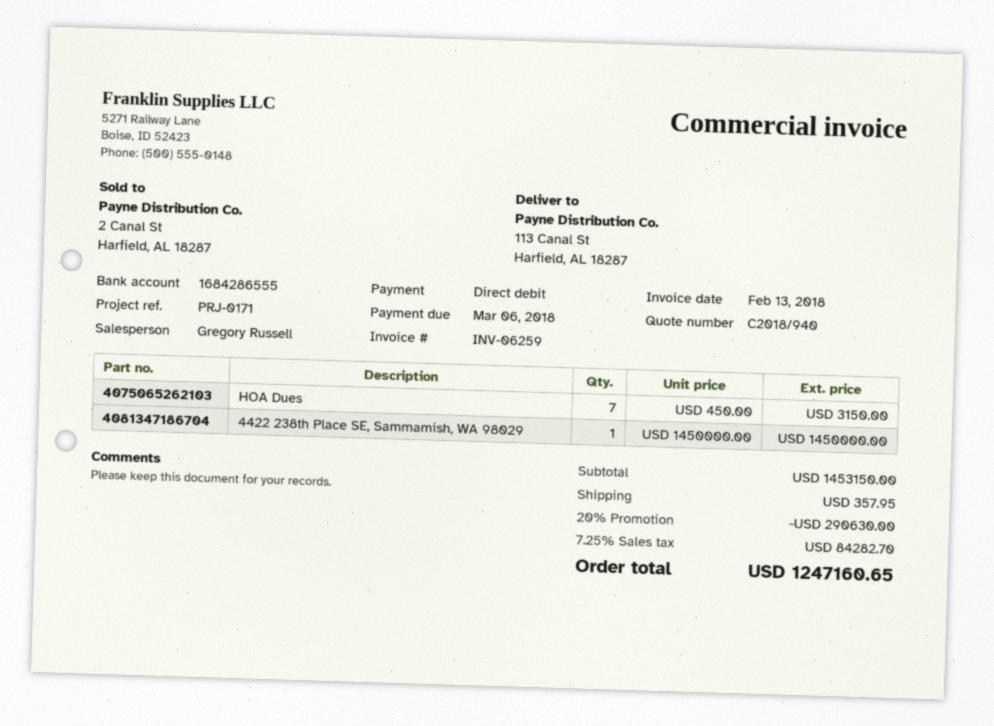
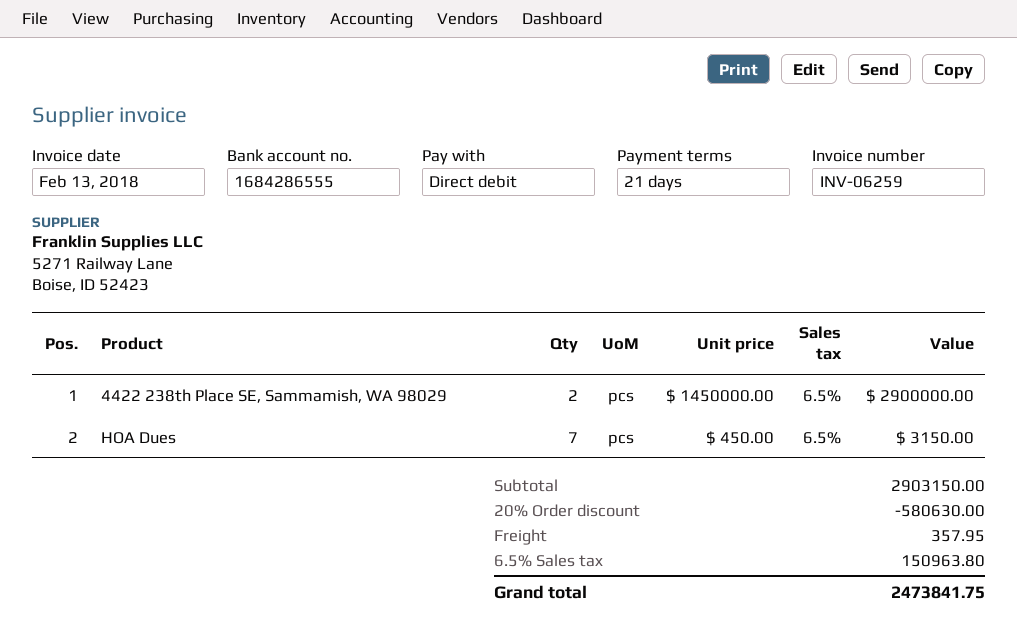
4422 238th Place SE, Sammamish, WA 98029: 1 x 1450000.00 = 1450000.00 -> 2 x 1450000.00 = 2900000.00
subtotal: 1453150.00 -> 2903150.00
discount: 20% = 290630.00 -> 20% = 580630.00
tax: 7.25% = 84282.70 -> 6.5% = 150963.80
total: 1247160.65 -> 2473841.75

